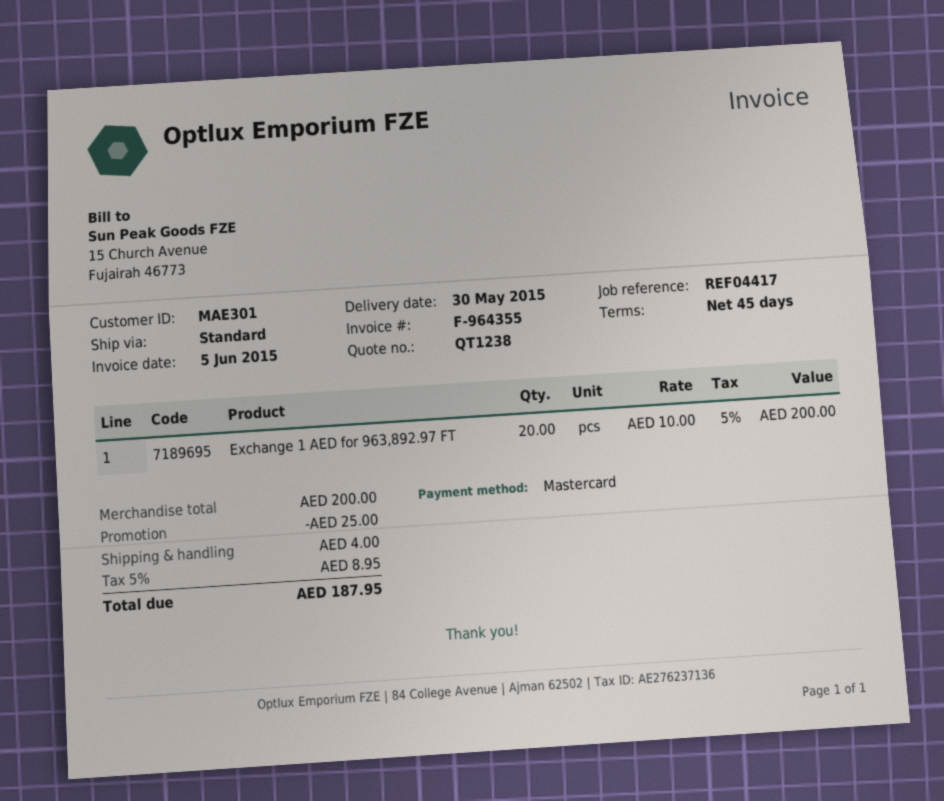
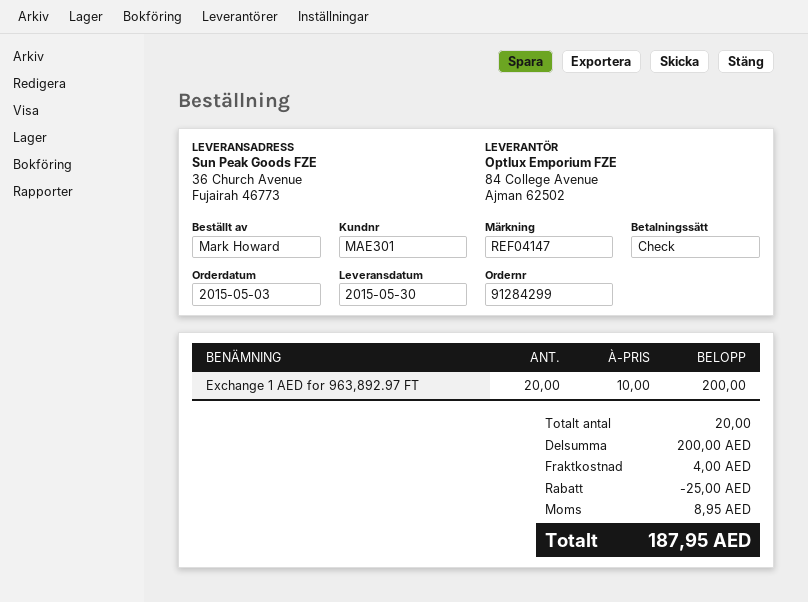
reference: REF04417 -> REF04147
payment method: Mastercard -> cheque

